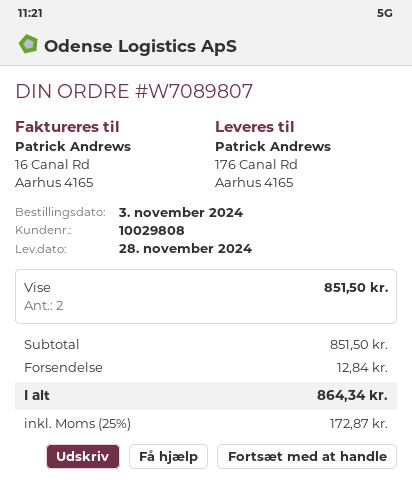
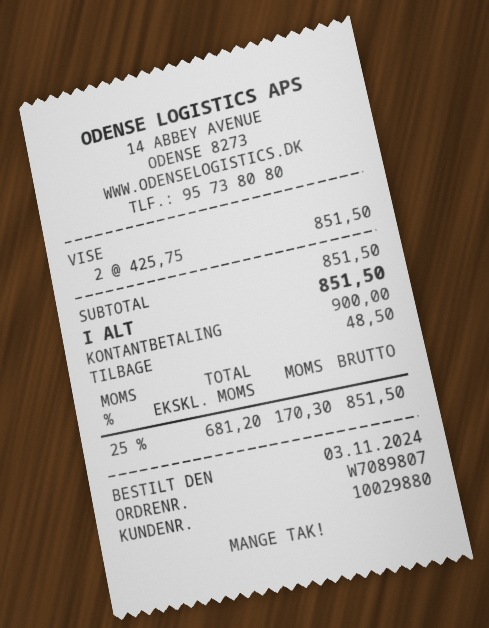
customer number: 10029808 -> 10029880
shipping: 12.84 -> none
tax: 25% = 172.87 -> 25% = 170.30
total: 864.34 -> 851.50

